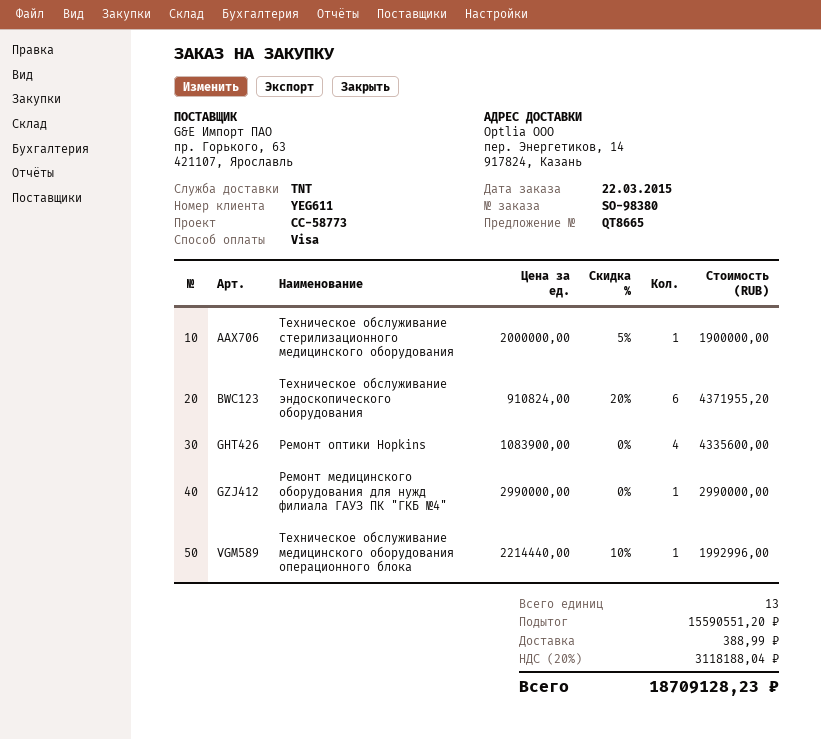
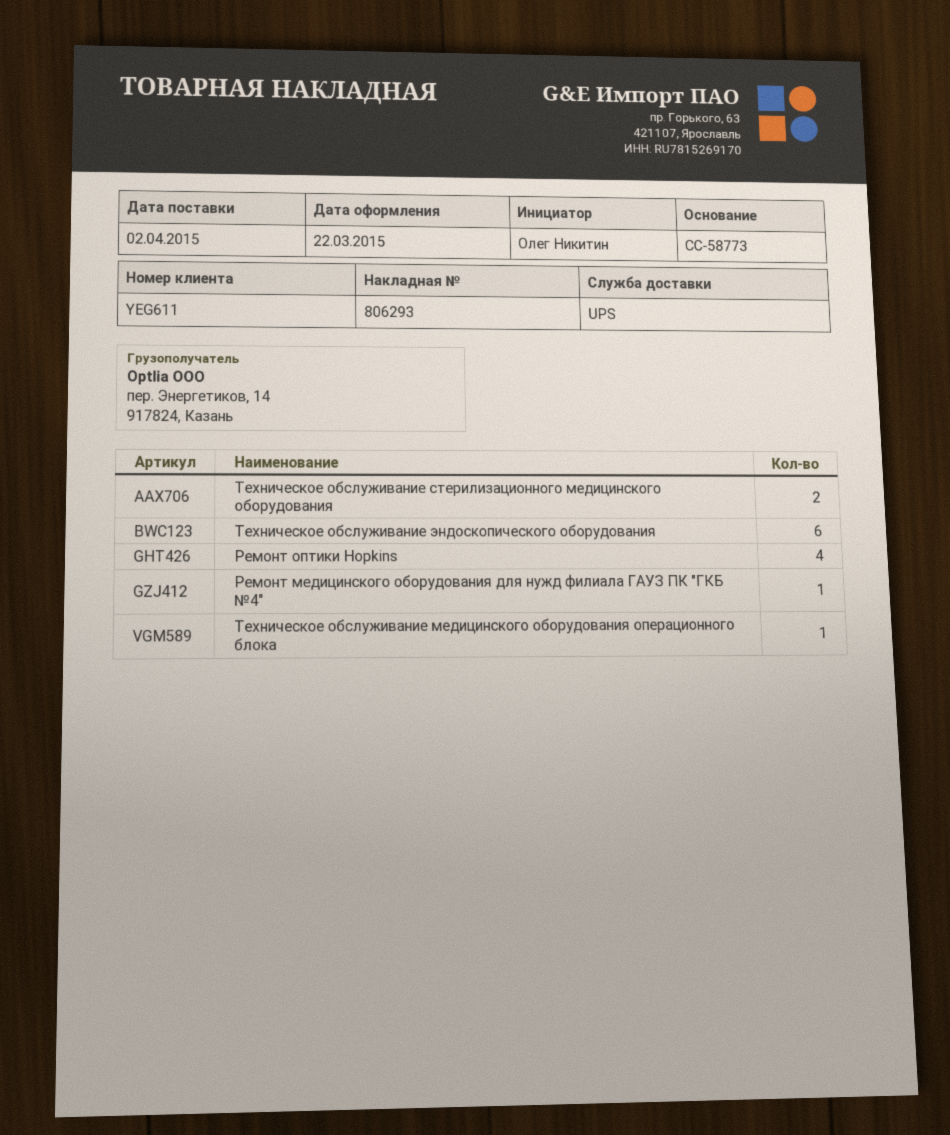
shipping method: TNT -> UPS
Техническое обслуживание стерилизационного медицинского оборудования: 1 -> 2

